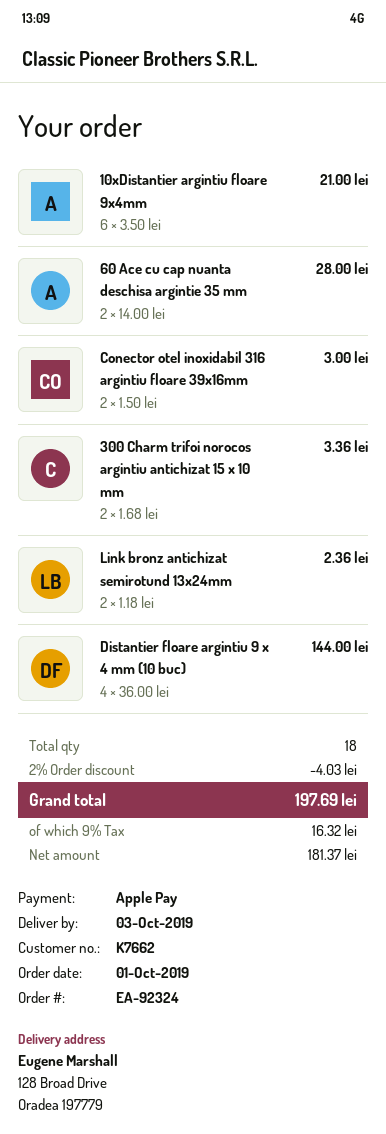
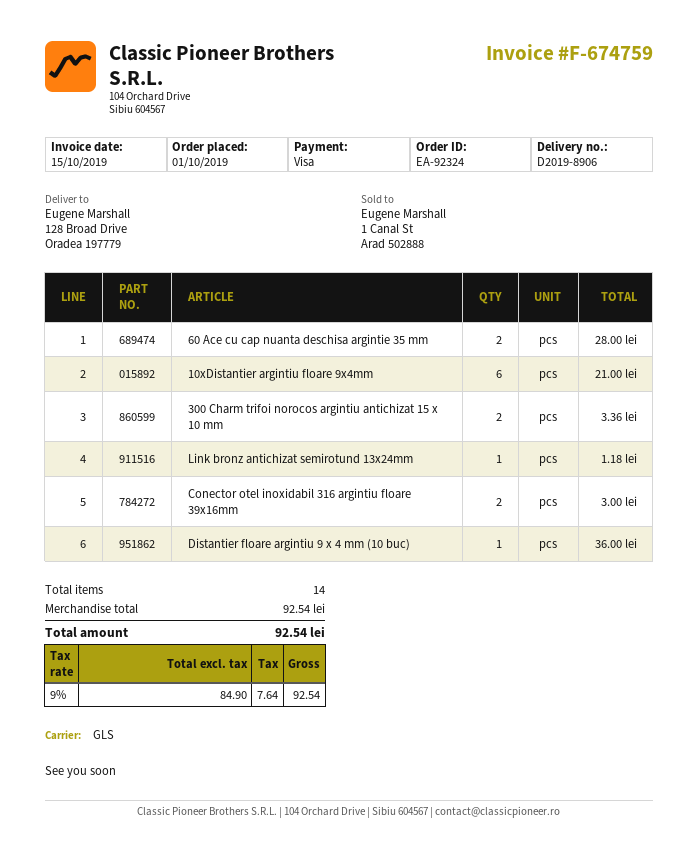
payment method: Apple Pay -> Visa
Link bronz antichizat semirotund 13x24mm: 2 for 2.36 -> 1 for 1.18
Distantier floare argintiu 9 x 4 mm (10 buc): 4 for 144.00 -> 1 for 36.00
total quantity: 18 -> 14
discount: 2% = 4.03 -> none
net: 181.37 -> 84.90
tax: 9% = 16.32 -> 9% = 7.64
total: 197.69 -> 92.54

